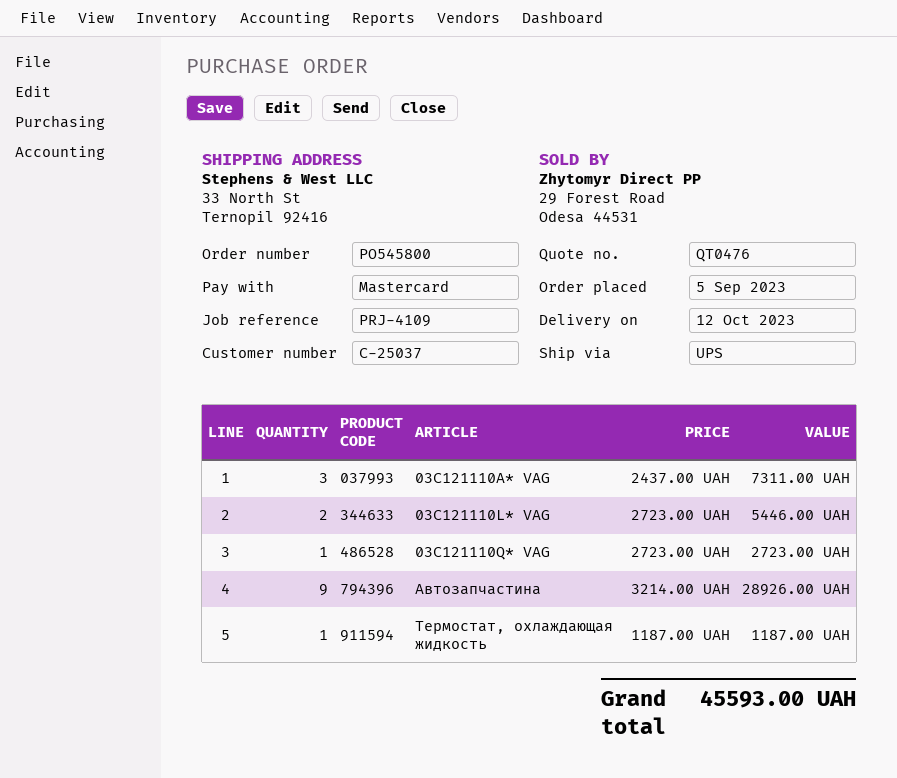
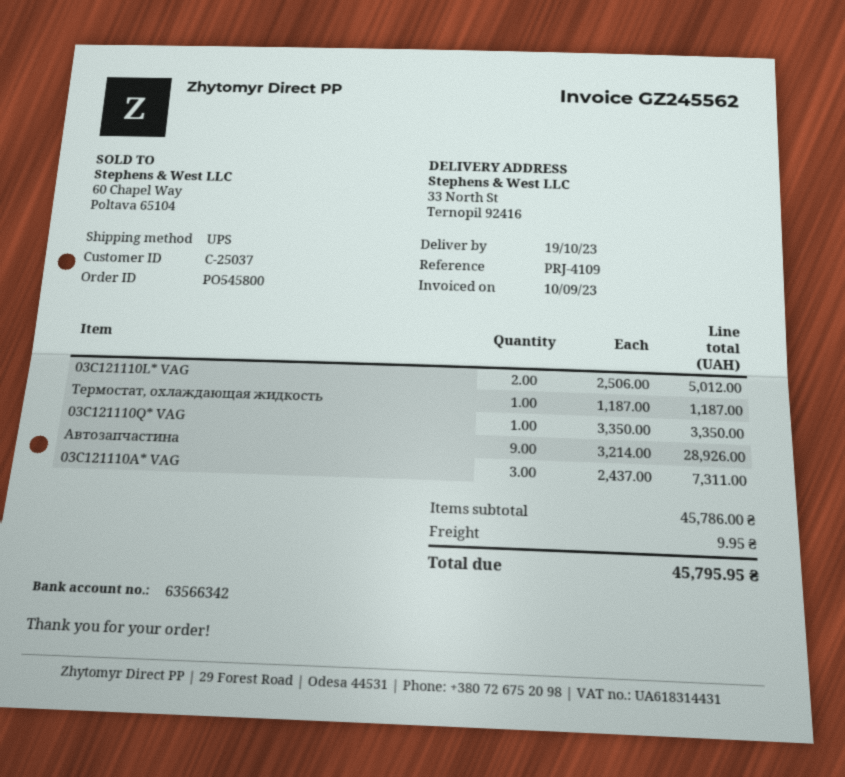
delivery date: 2023-10-12 -> 2023-10-19
03C121110L* VAG: 2 x 2723.00 = 5446.00 -> 2 x 2506.00 = 5012.00
03C121110Q* VAG: 1 x 2723.00 = 2723.00 -> 1 x 3350.00 = 3350.00
shipping: none -> 9.95
total: 45593.00 -> 45795.95

